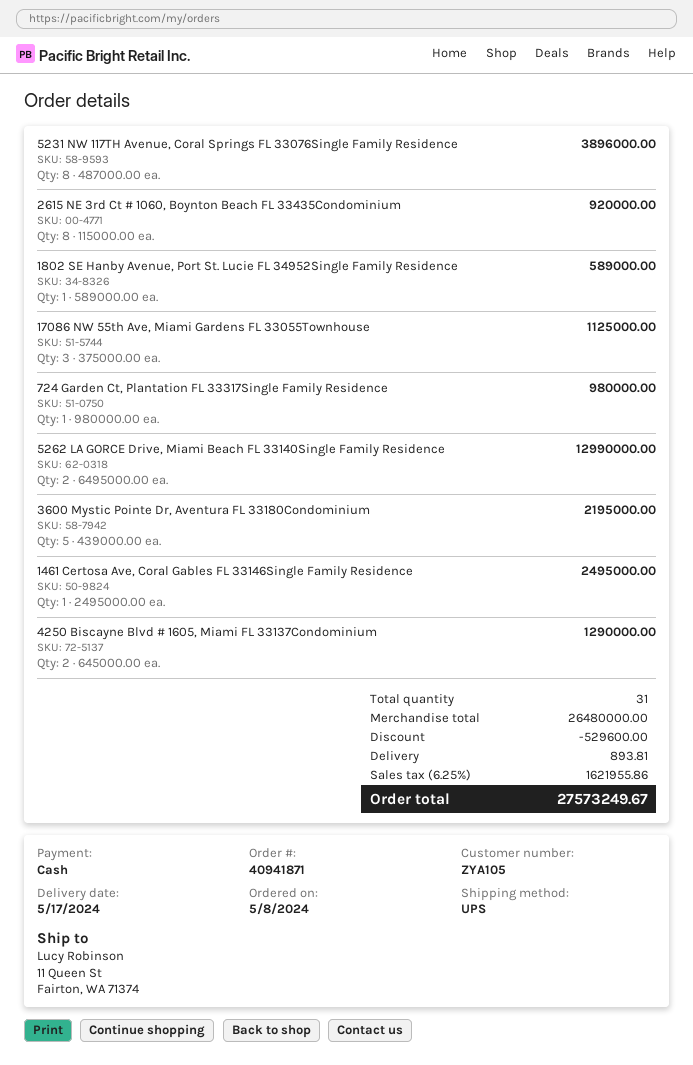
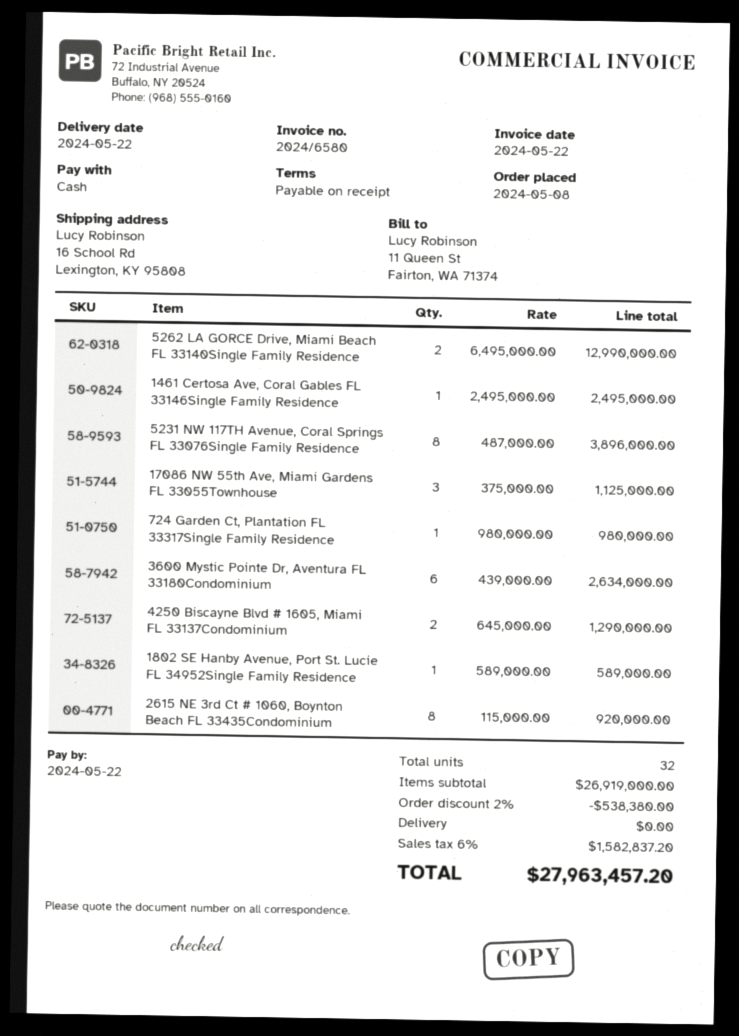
delivery date: 2024-05-17 -> 2024-05-22
ship to: 11 Queen St, Fairton, WA 71374 -> 16 School Rd, Lexington, KY 95808
3600 Mystic Pointe Dr, Aventura FL 33180Condominium: 5 x 439000.00 = 2195000.00 -> 6 x 439000.00 = 2634000.00
total quantity: 31 -> 32
subtotal: 26480000.00 -> 26919000.00
discount: 529600.00 -> 538380.00
shipping: 893.81 -> 0.00
tax: 6.25% = 1621955.86 -> 6% = 1582837.20
total: 27573249.67 -> 27963457.20

